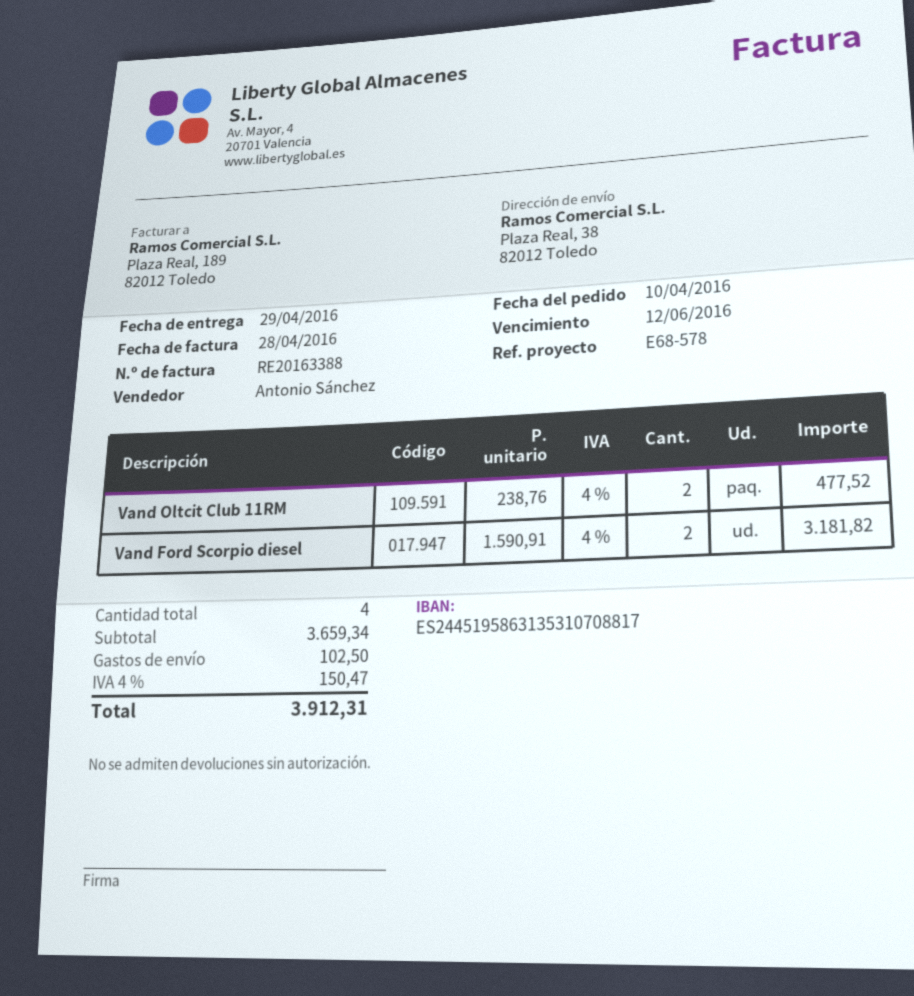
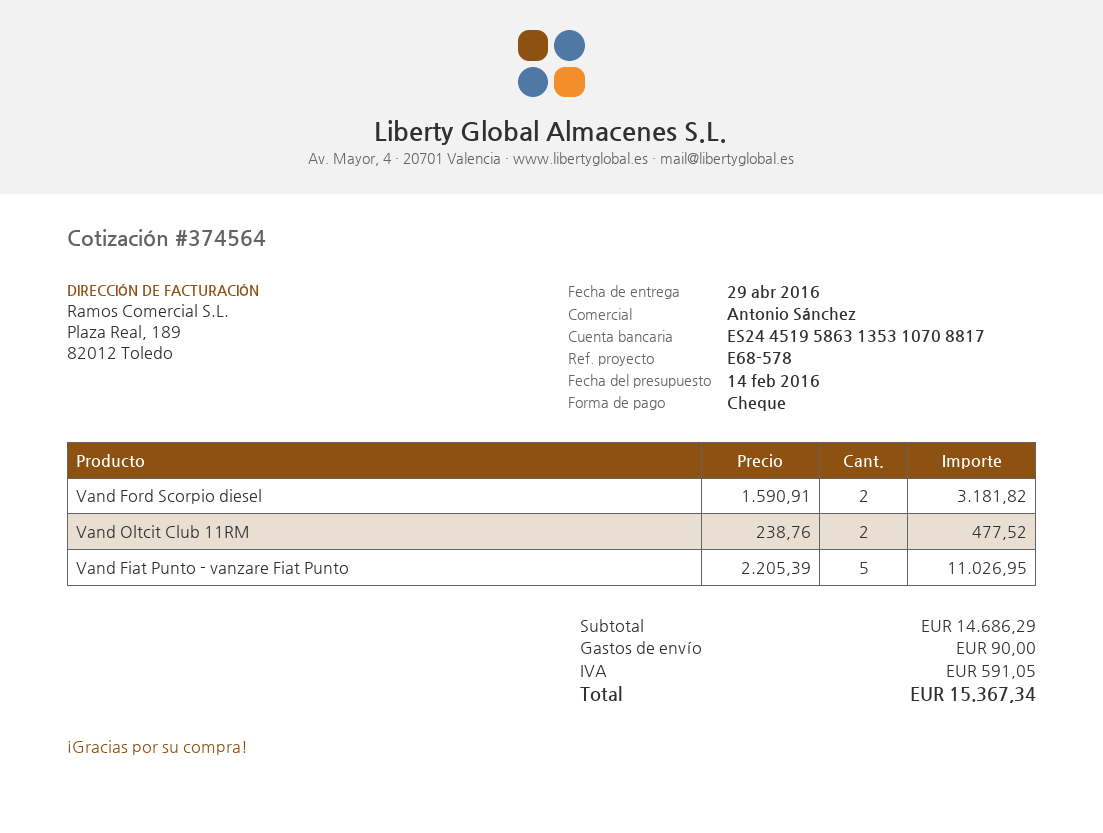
Vand Fiat Punto - vanzare Fiat Punto: none -> 5 x 2205.39 = 11026.95
subtotal: 3659.34 -> 14686.29
shipping: 102.50 -> 90.00
tax: 150.47 -> 591.05
total: 3912.31 -> 15367.34

